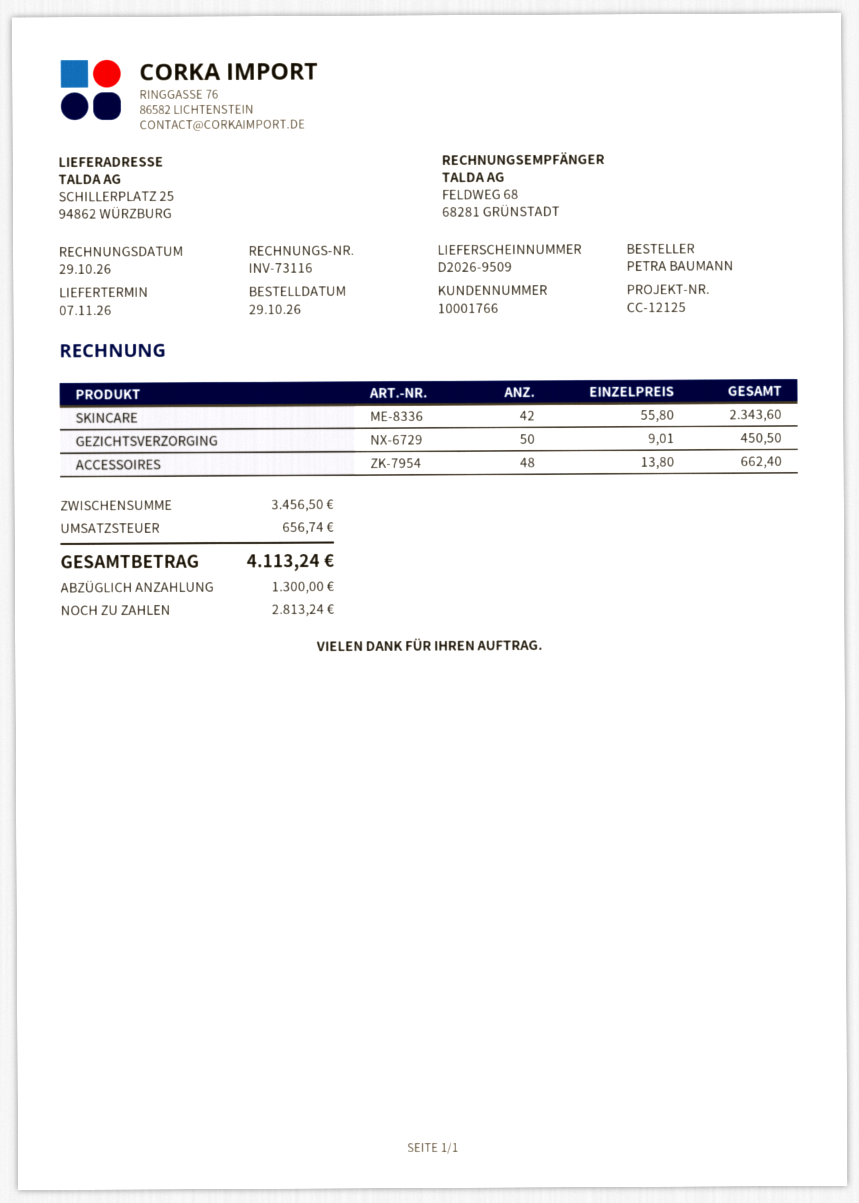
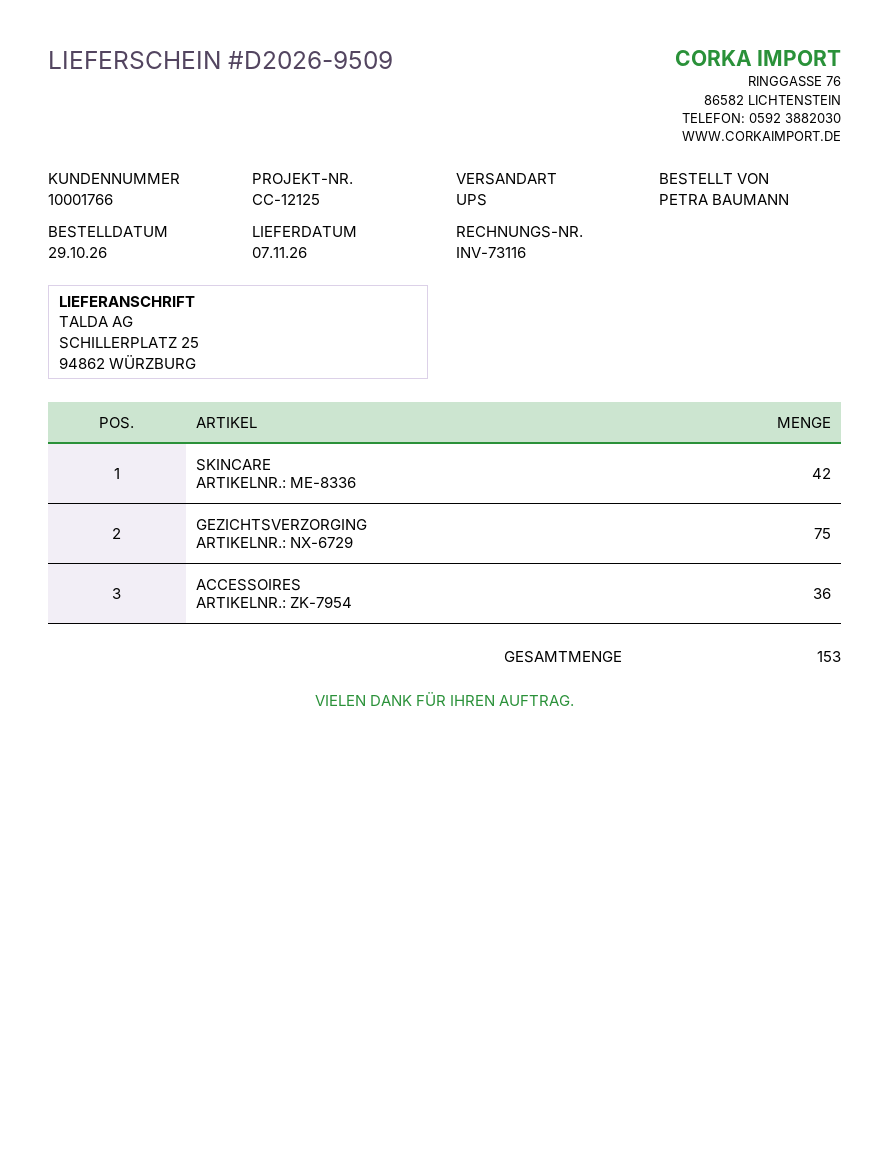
GEZICHTSVERZORGING: 50 -> 75
ACCESSOIRES: 48 -> 36

